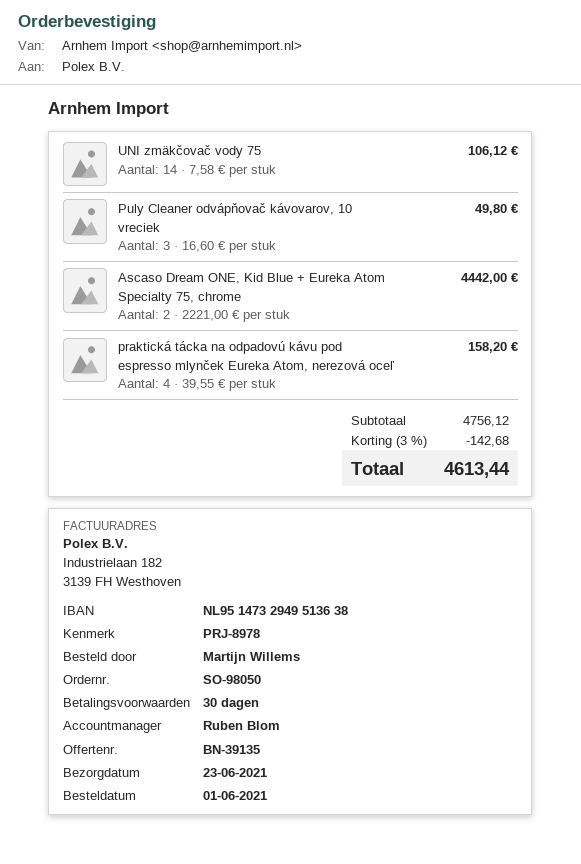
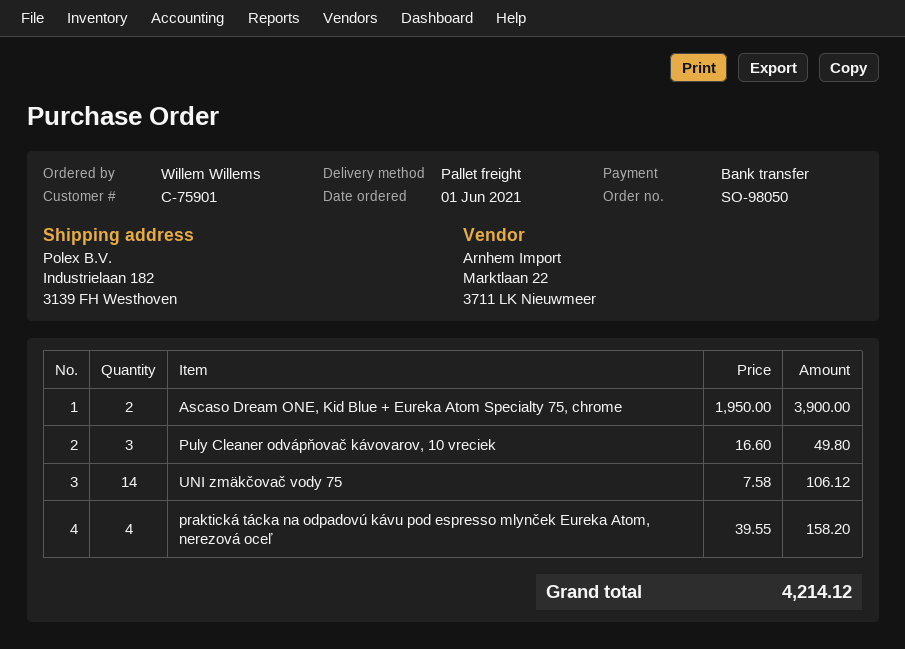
ordered by: Martijn Willems -> Willem Willems
Ascaso Dream ONE, Kid Blue + Eureka Atom Specialty 75, chrome: 2 x 2221.00 = 4442.00 -> 2 x 1950.00 = 3900.00
discount: 3% = 142.68 -> none
total: 4613.44 -> 4214.12

